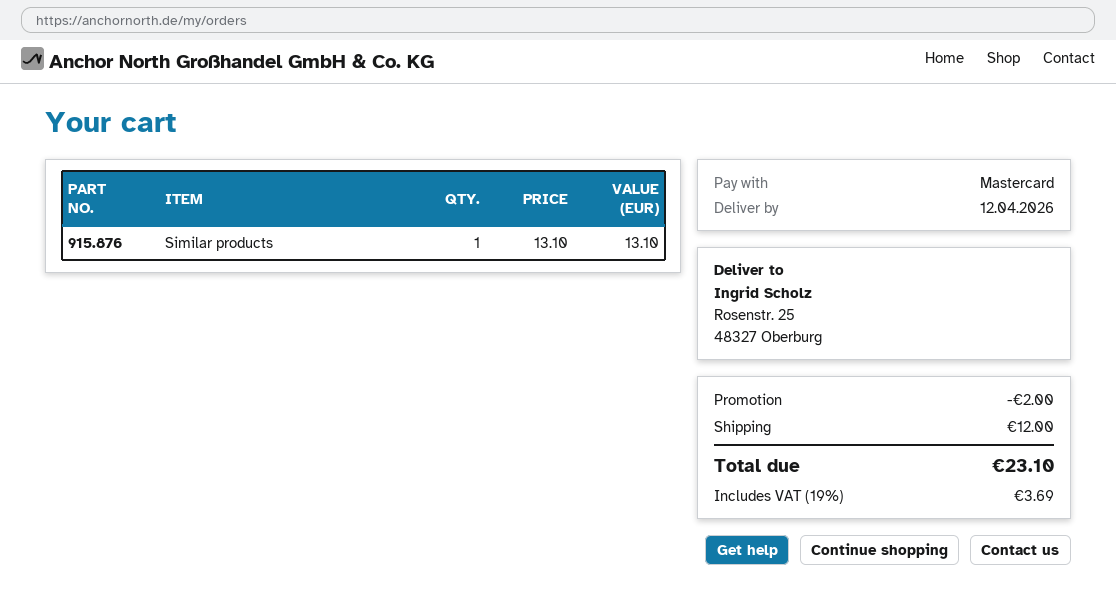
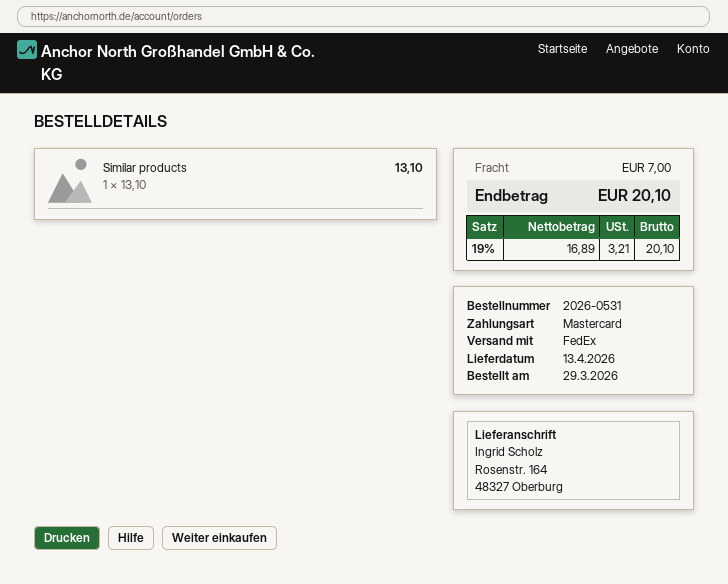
delivery date: 2026-04-12 -> 2026-04-13
ship to: Rosenstr. 25, 48327 Oberburg -> Rosenstr. 164, 48327 Oberburg
discount: 2.00 -> none
shipping: 12.00 -> 7.00
tax: 19% = 3.69 -> 19% = 3.21
total: 23.10 -> 20.10

